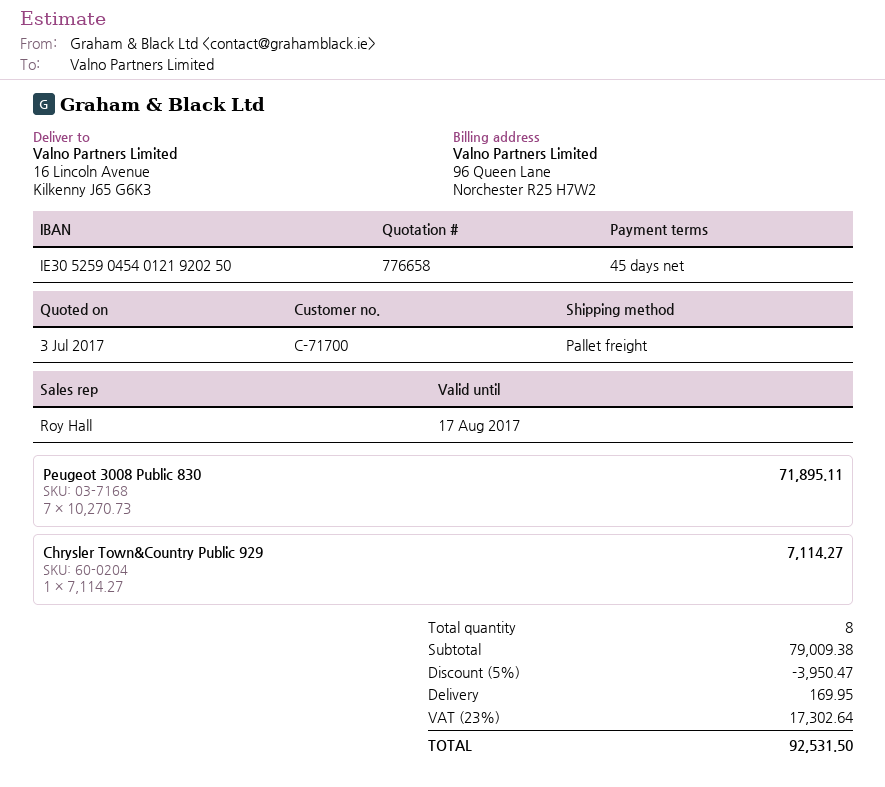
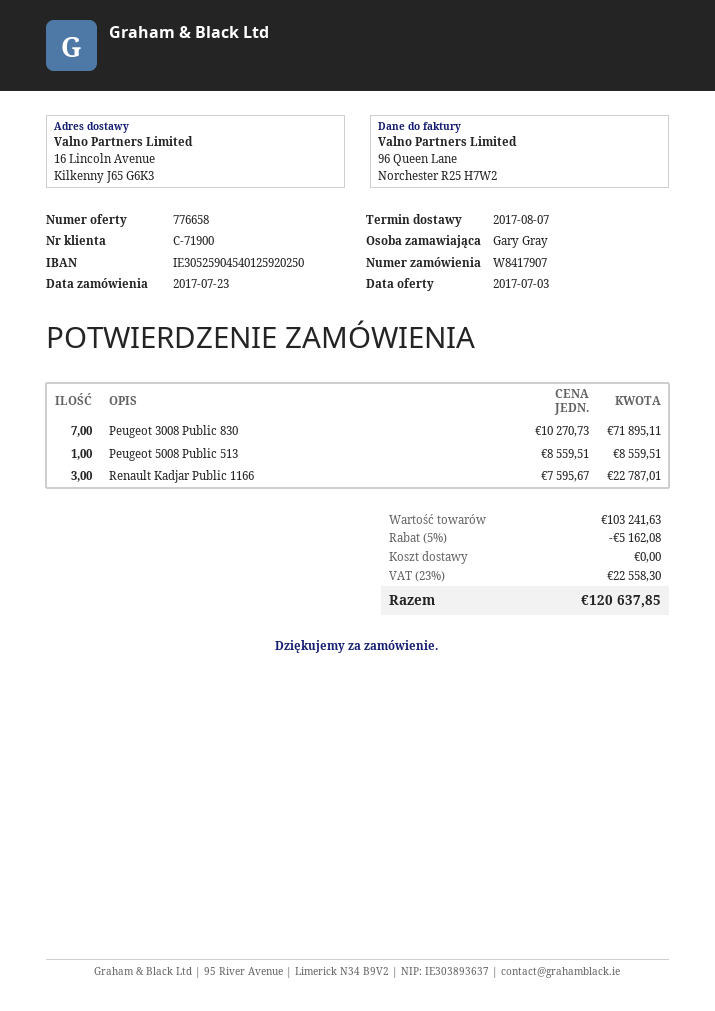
customer number: C-71700 -> C-71900
bank account: IE30525904540121920250 -> IE30525904540125920250
Chrysler Town&Country Public 929: 1 x 7114.27 = 7114.27 -> none
Peugeot 5008 Public 513: none -> 1 x 8559.51 = 8559.51
Renault Kadjar Public 1166: none -> 3 x 7595.67 = 22787.01
subtotal: 79009.38 -> 103241.63
discount: 5% = 3950.47 -> 5% = 5162.08
shipping: 169.95 -> 0.00
tax: 23% = 17302.64 -> 23% = 22558.30
total: 92531.50 -> 120637.85

